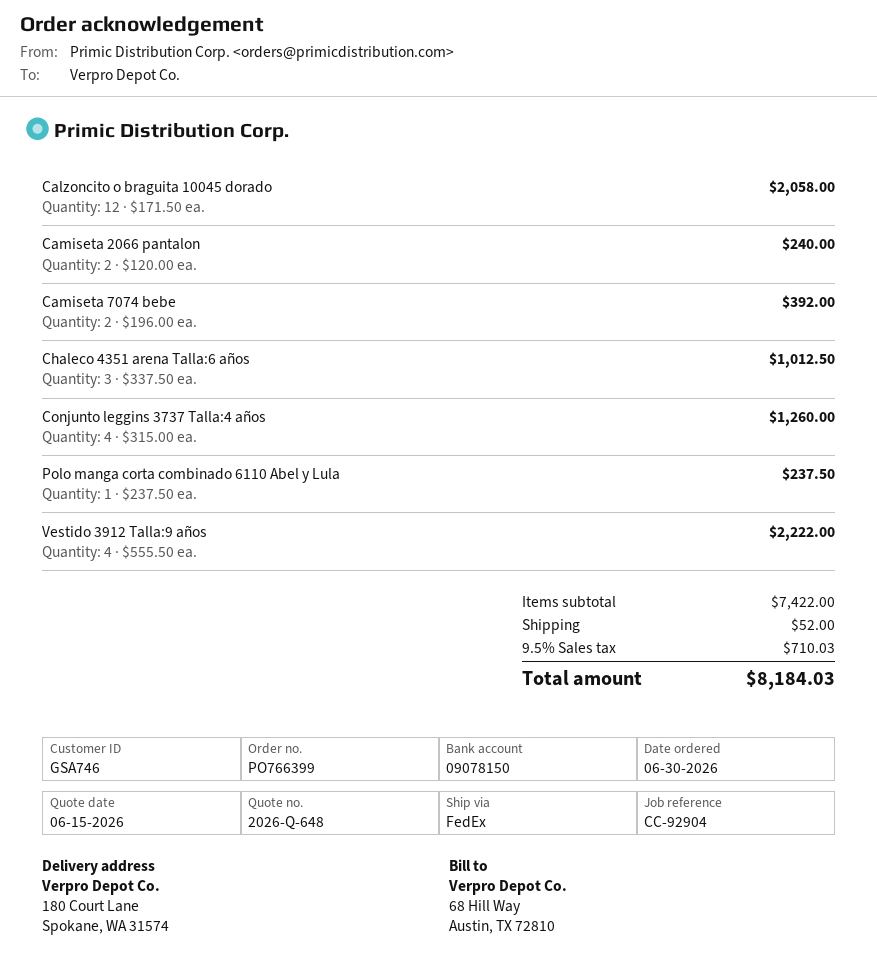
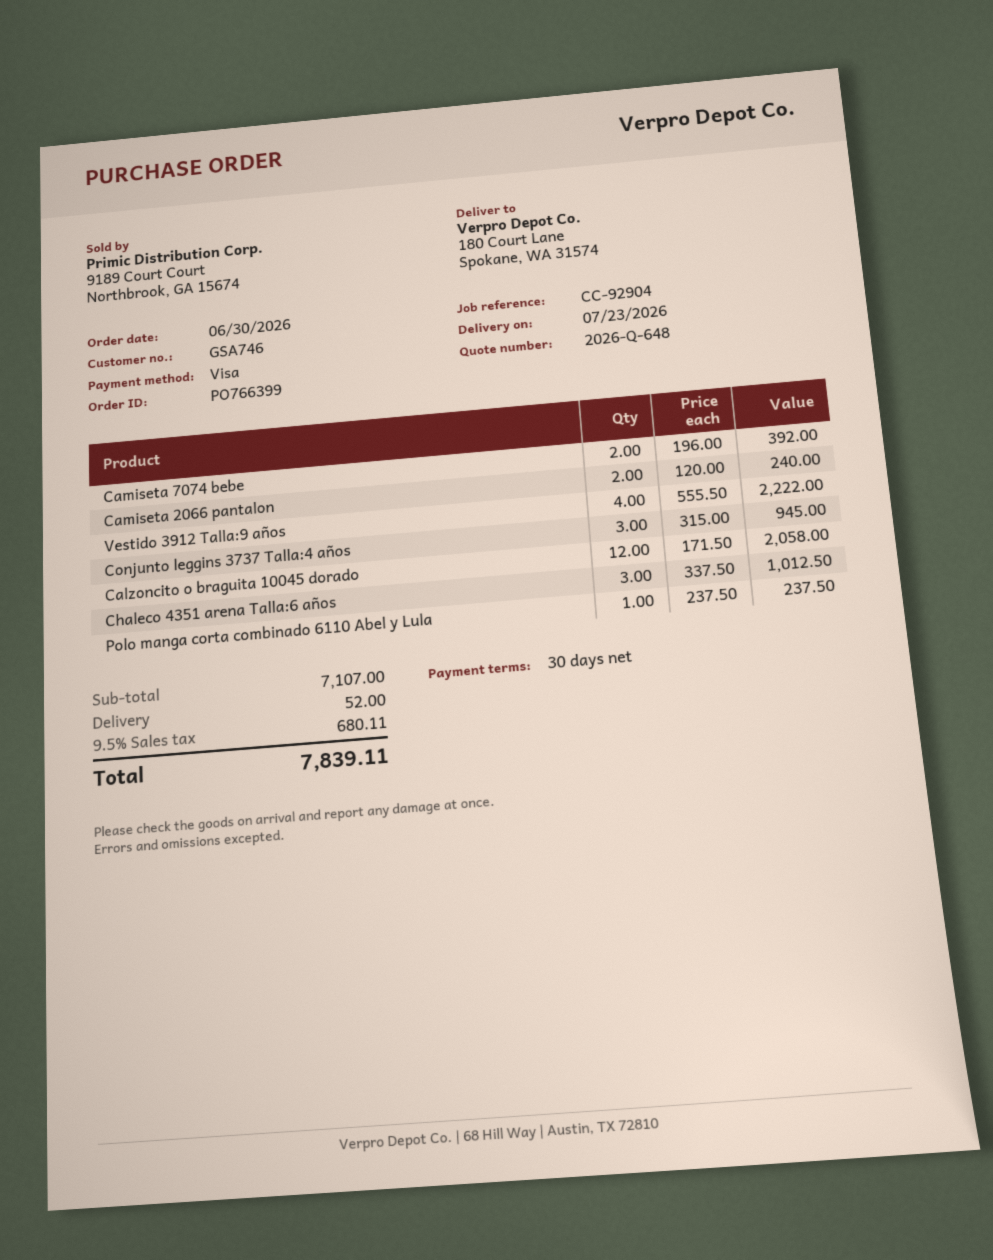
Conjunto leggins 3737 Talla:4 años: 4 x 315.00 = 1260.00 -> 3 x 315.00 = 945.00
subtotal: 7422.00 -> 7107.00
tax: 9.5% = 710.03 -> 9.5% = 680.11
total: 8184.03 -> 7839.11

